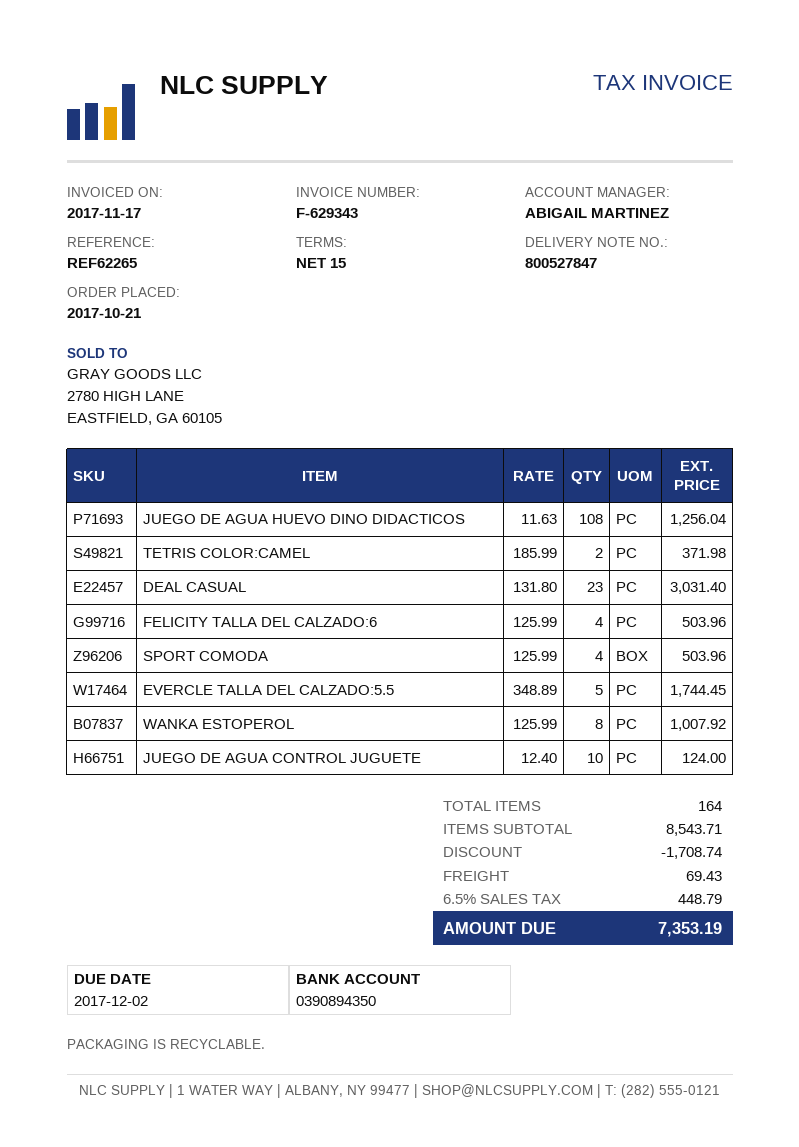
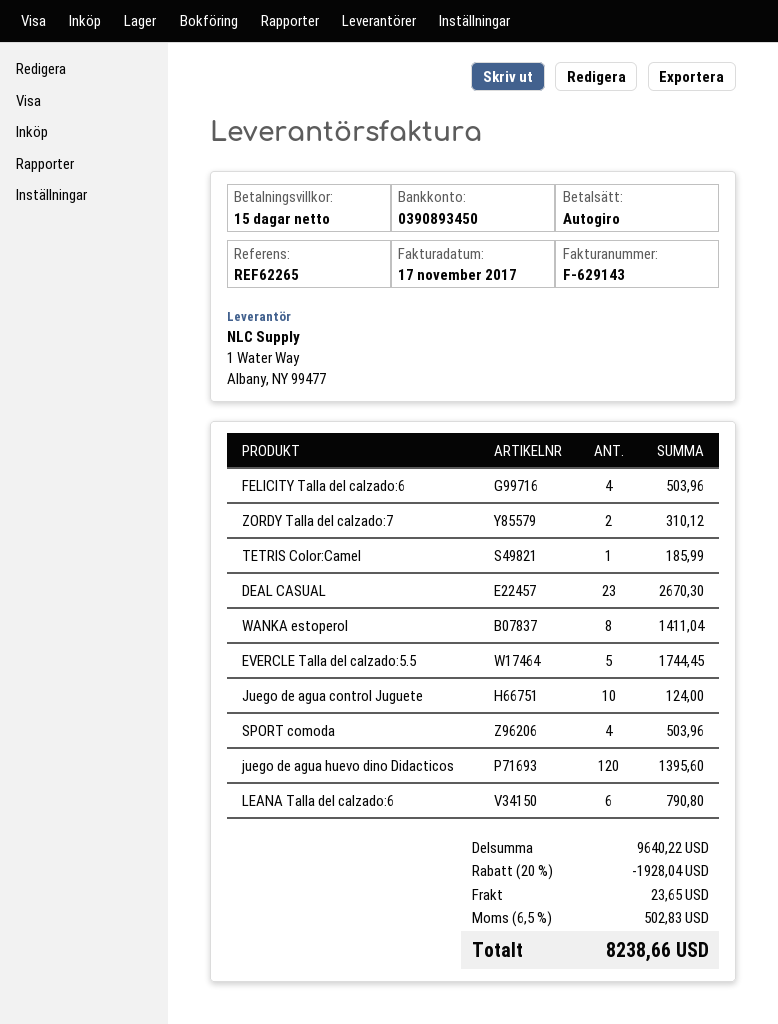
invoice number: F-629343 -> F-629143
bank account: 0390894350 -> 0390893450
JUEGO DE AGUA HUEVO DINO DIDACTICOS: 108 for 1256.04 -> 120 for 1395.60
TETRIS COLOR:CAMEL: 2 for 371.98 -> 1 for 185.99
DEAL CASUAL: 23 for 3031.40 -> 23 for 2670.30
WANKA ESTOPEROL: 8 for 1007.92 -> 8 for 1411.04
ZORDY Talla del calzado:7: none -> 2 for 310.12
LEANA Talla del calzado:6: none -> 6 for 790.80
subtotal: 8543.71 -> 9640.22
discount: 1708.74 -> 1928.04
shipping: 69.43 -> 23.65
tax: 6.5% = 448.79 -> 6.5% = 502.83
total: 7353.19 -> 8238.66

